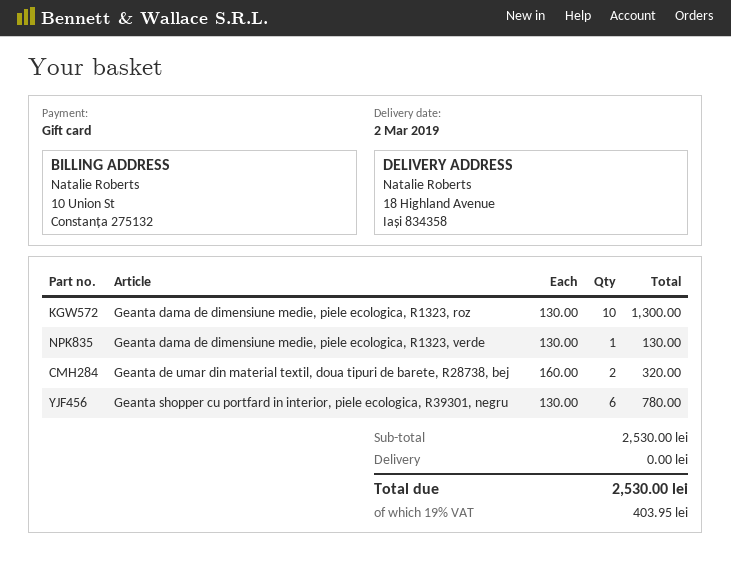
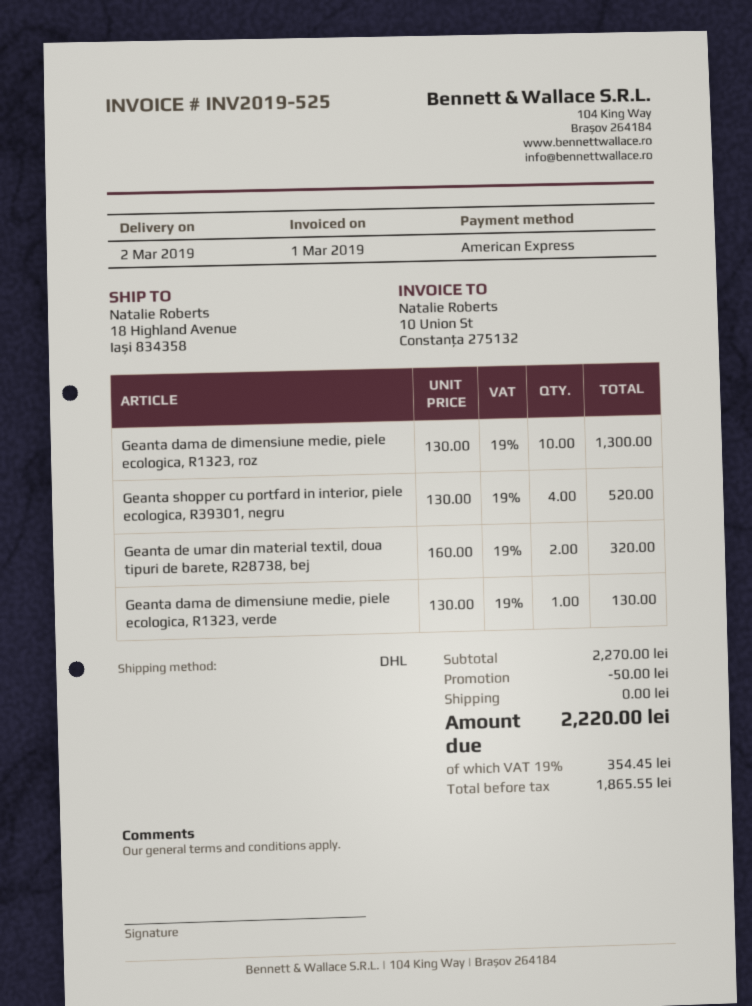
payment method: gift card -> American Express
Geanta shopper cu portfard in interior, piele ecologica, R39301, negru: 6 x 130.00 = 780.00 -> 4 x 130.00 = 520.00
subtotal: 2530.00 -> 2270.00
discount: none -> 50.00
tax: 19% = 403.95 -> 19% = 354.45
total: 2530.00 -> 2220.00

